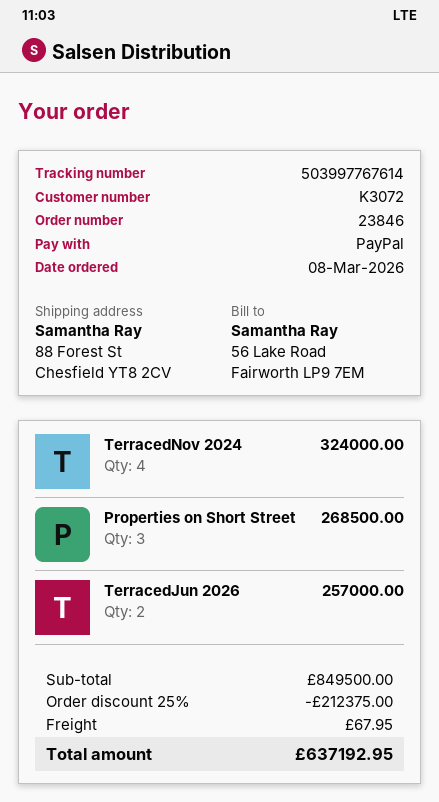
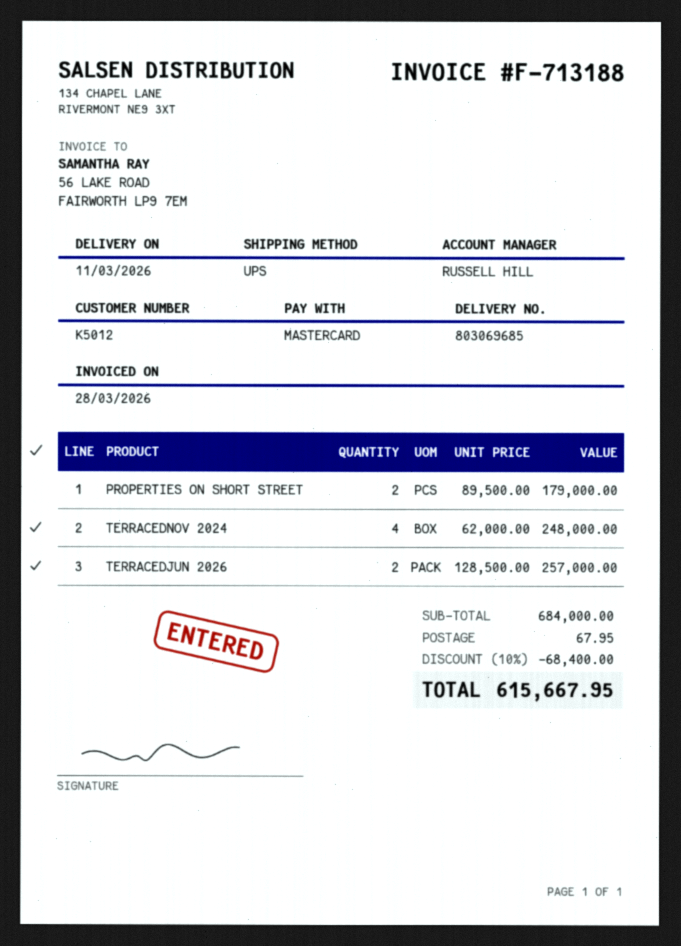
customer number: K3072 -> K5012
payment method: PayPal -> Mastercard
TerracedNov 2024: 4 for 324000.00 -> 4 for 248000.00
Properties on Short Street: 3 for 268500.00 -> 2 for 179000.00
subtotal: 849500.00 -> 684000.00
discount: 25% = 212375.00 -> 10% = 68400.00
total: 637192.95 -> 615667.95

